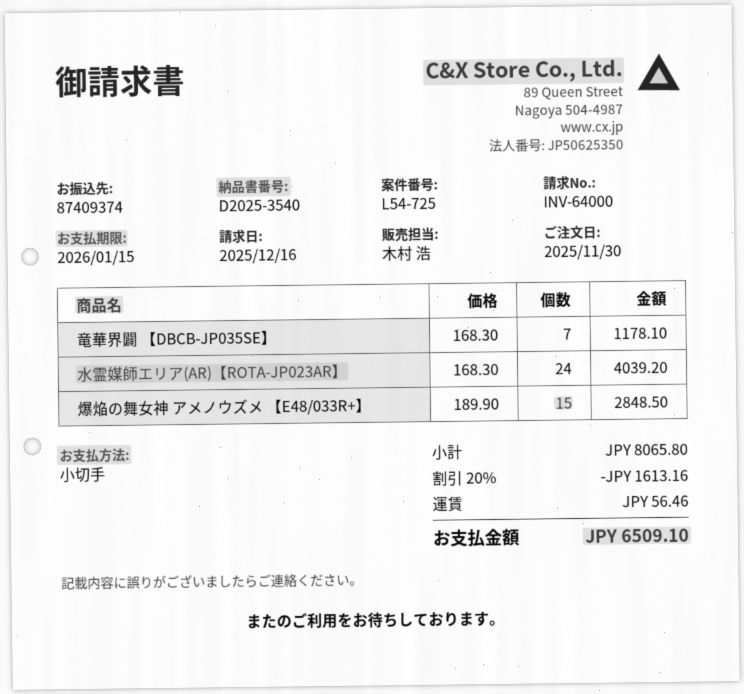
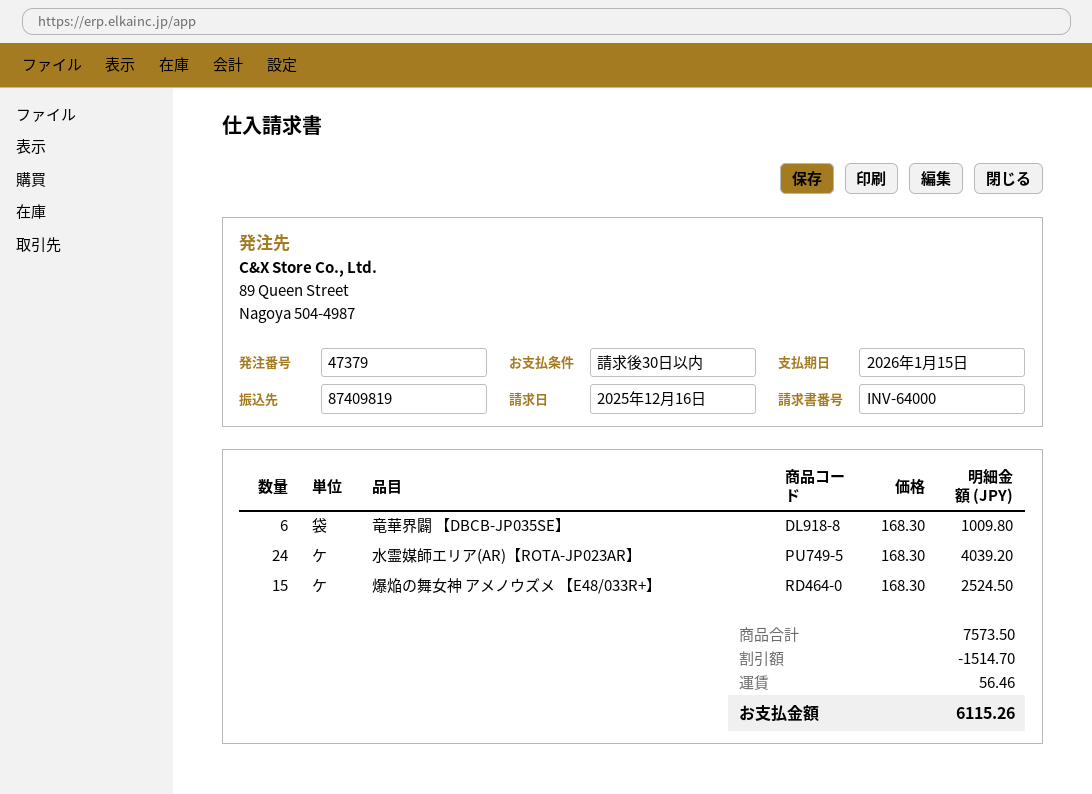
bank account: 87409374 -> 87409819
竜華界闢 【DBCB-JP035SE】: 7 x 168.30 = 1178.10 -> 6 x 168.30 = 1009.80
爆焔の舞女神 アメノウズメ 【E48/033R+】: 15 x 189.90 = 2848.50 -> 15 x 168.30 = 2524.50
subtotal: 8065.80 -> 7573.50
discount: 1613.16 -> 1514.70
total: 6509.10 -> 6115.26

